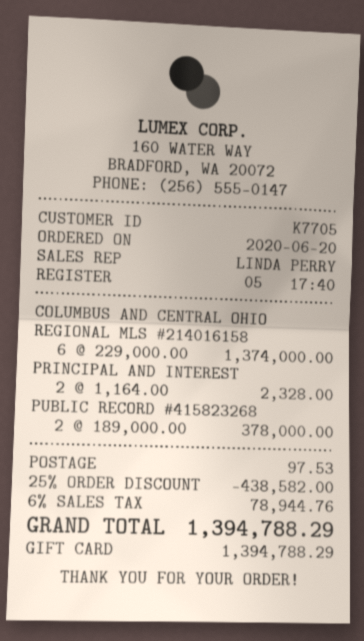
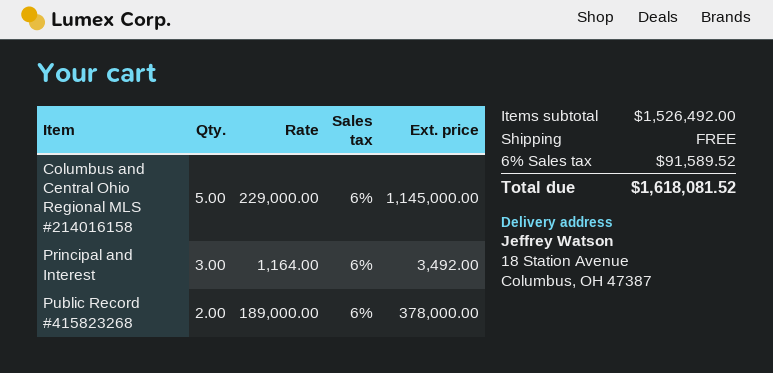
COLUMBUS AND CENTRAL OHIO REGIONAL MLS #214016158: 6 x 229000.00 = 1374000.00 -> 5 x 229000.00 = 1145000.00
PRINCIPAL AND INTEREST: 2 x 1164.00 = 2328.00 -> 3 x 1164.00 = 3492.00
discount: 25% = 438582.00 -> none
shipping: 97.53 -> 0.00
tax: 6% = 78944.76 -> 6% = 91589.52
total: 1394788.29 -> 1618081.52

